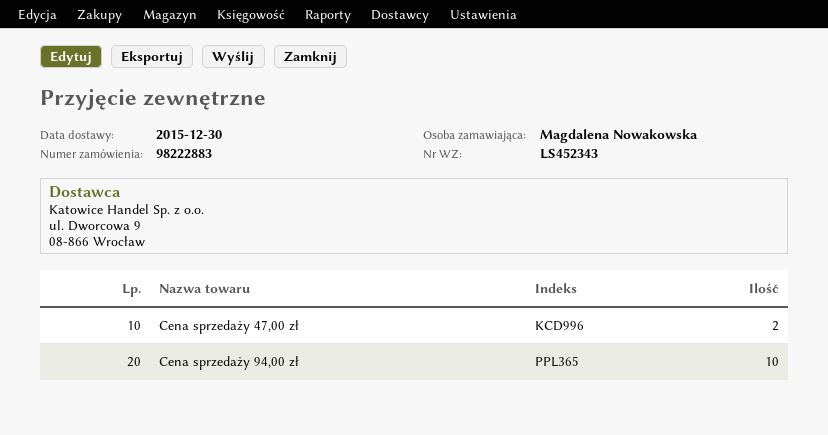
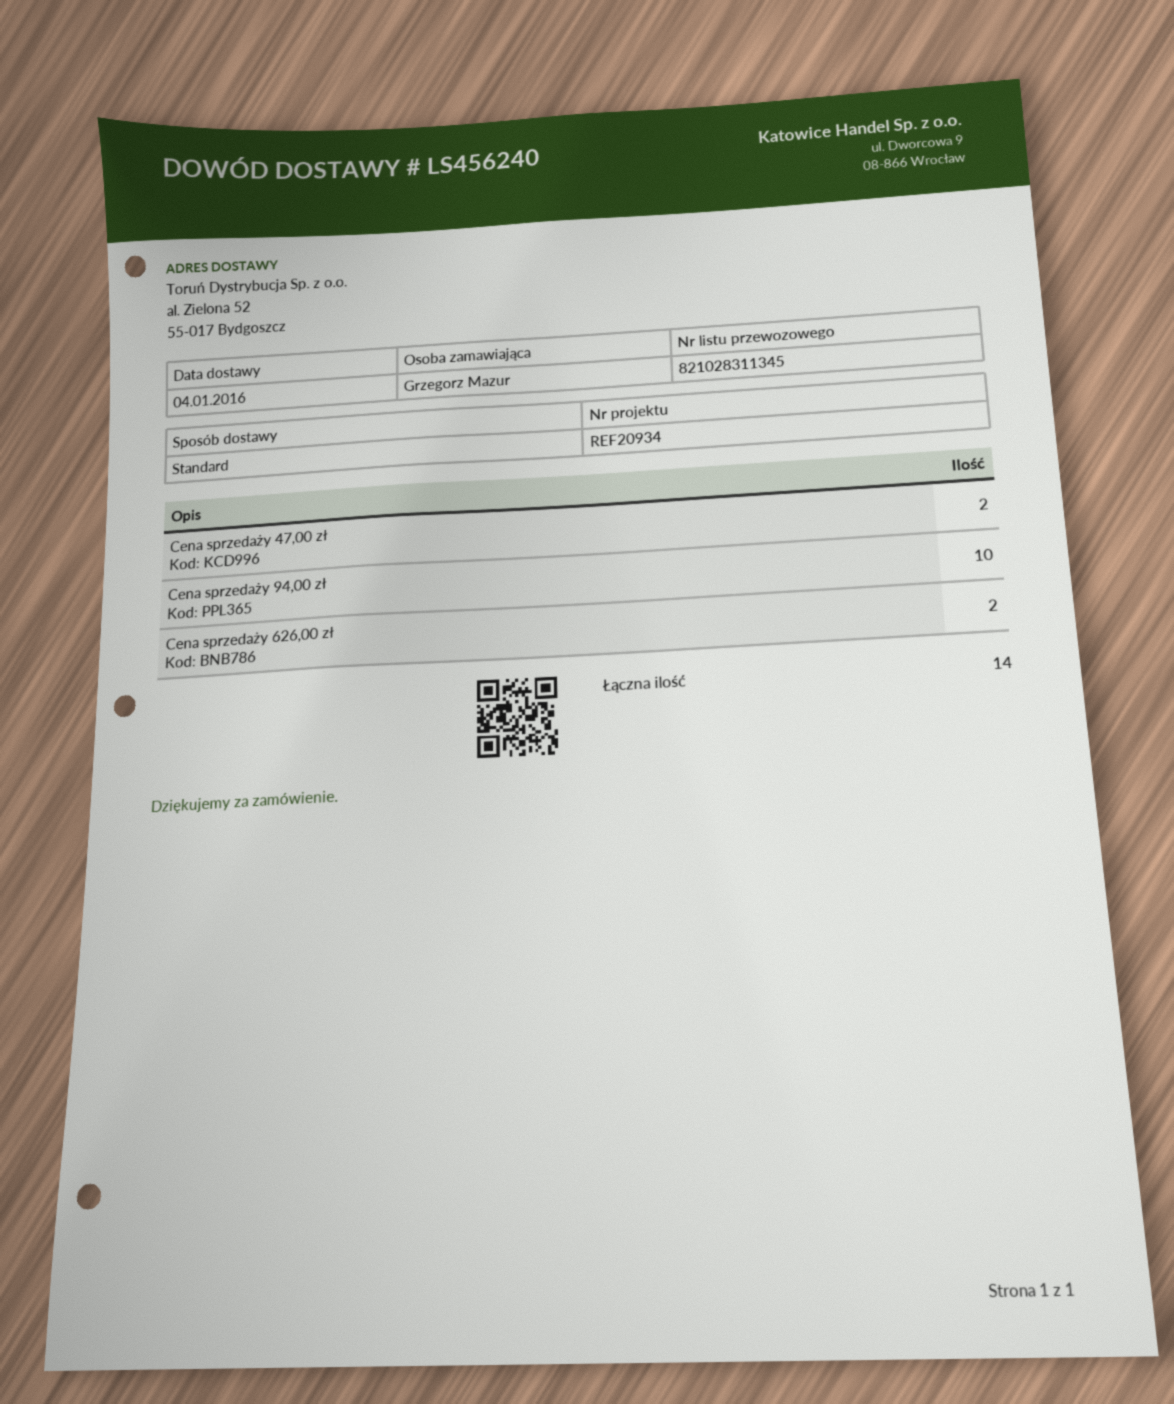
delivery note number: LS452343 -> LS456240
delivery date: 2015-12-30 -> 2016-01-04
ordered by: Magdalena Nowakowska -> Grzegorz Mazur
Cena sprzedaży 626,00 zł: none -> 2

